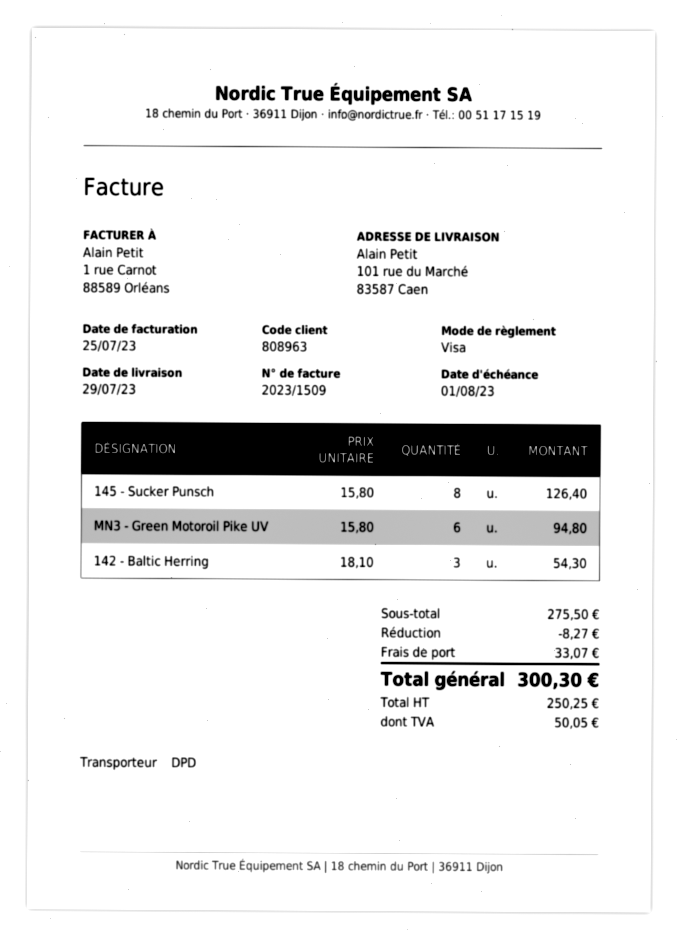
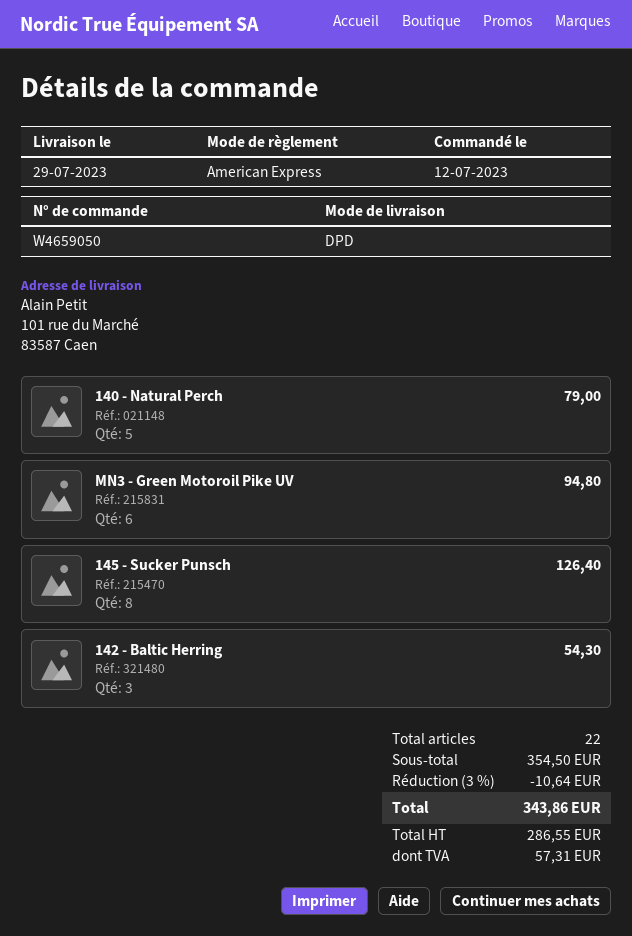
payment method: Visa -> American Express
140 - Natural Perch: none -> 5 for 79.00
subtotal: 275.50 -> 354.50
discount: 8.27 -> 10.64
shipping: 33.07 -> none
net: 250.25 -> 286.55
tax: 50.05 -> 57.31
total: 300.30 -> 343.86

